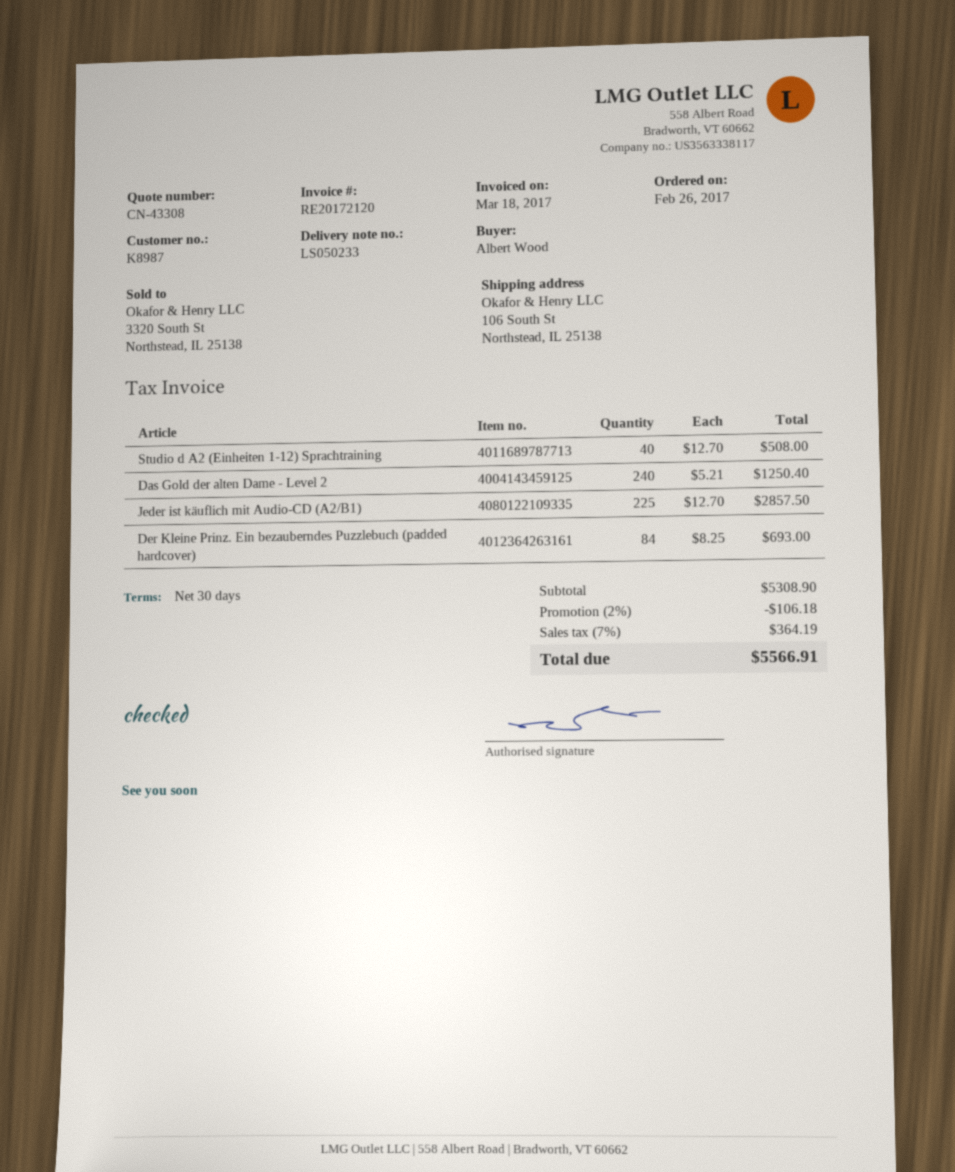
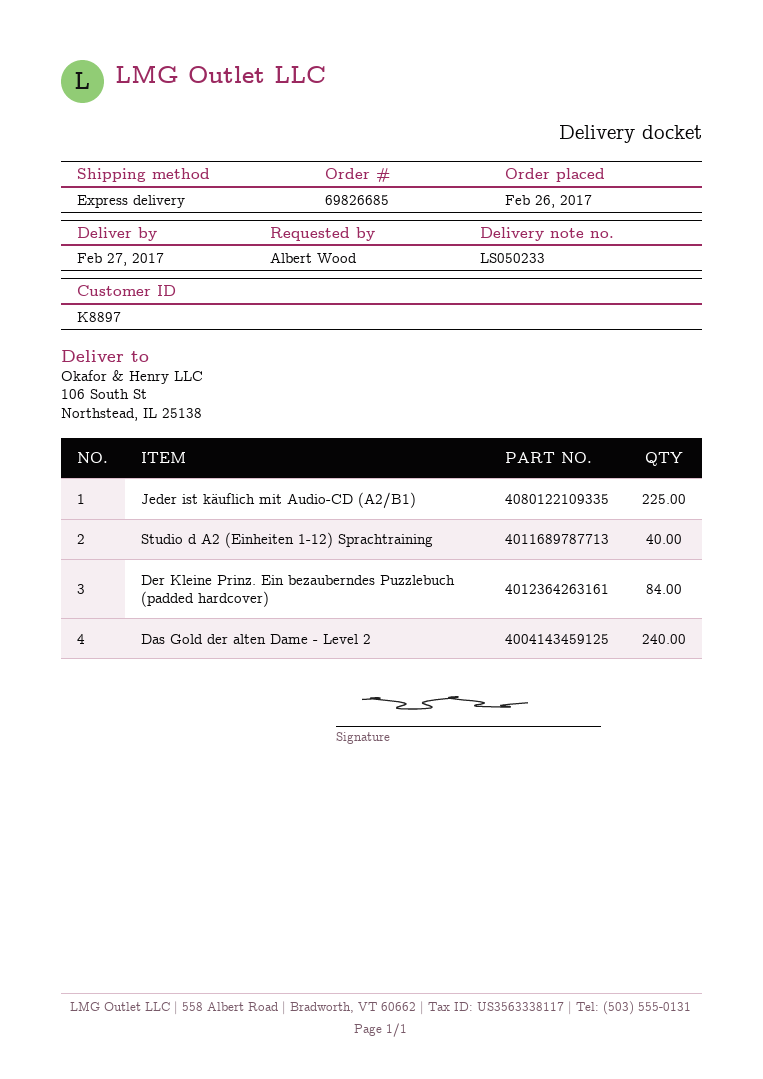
customer number: K8987 -> K8897

